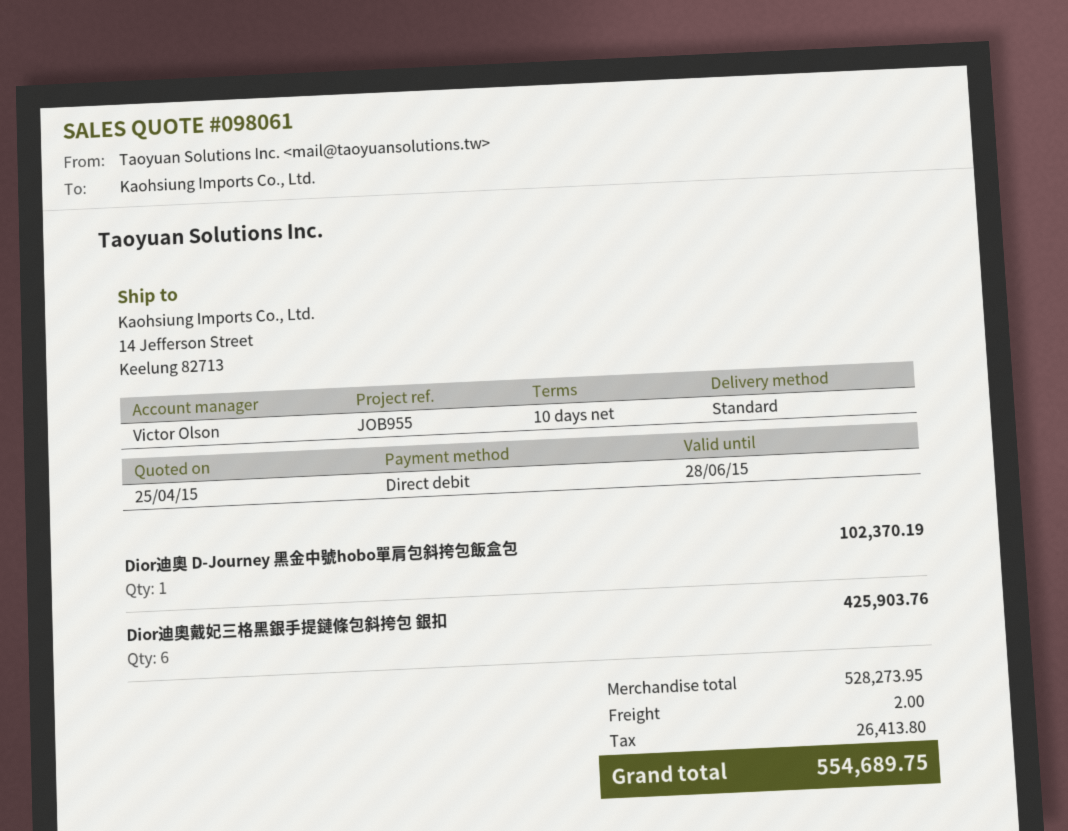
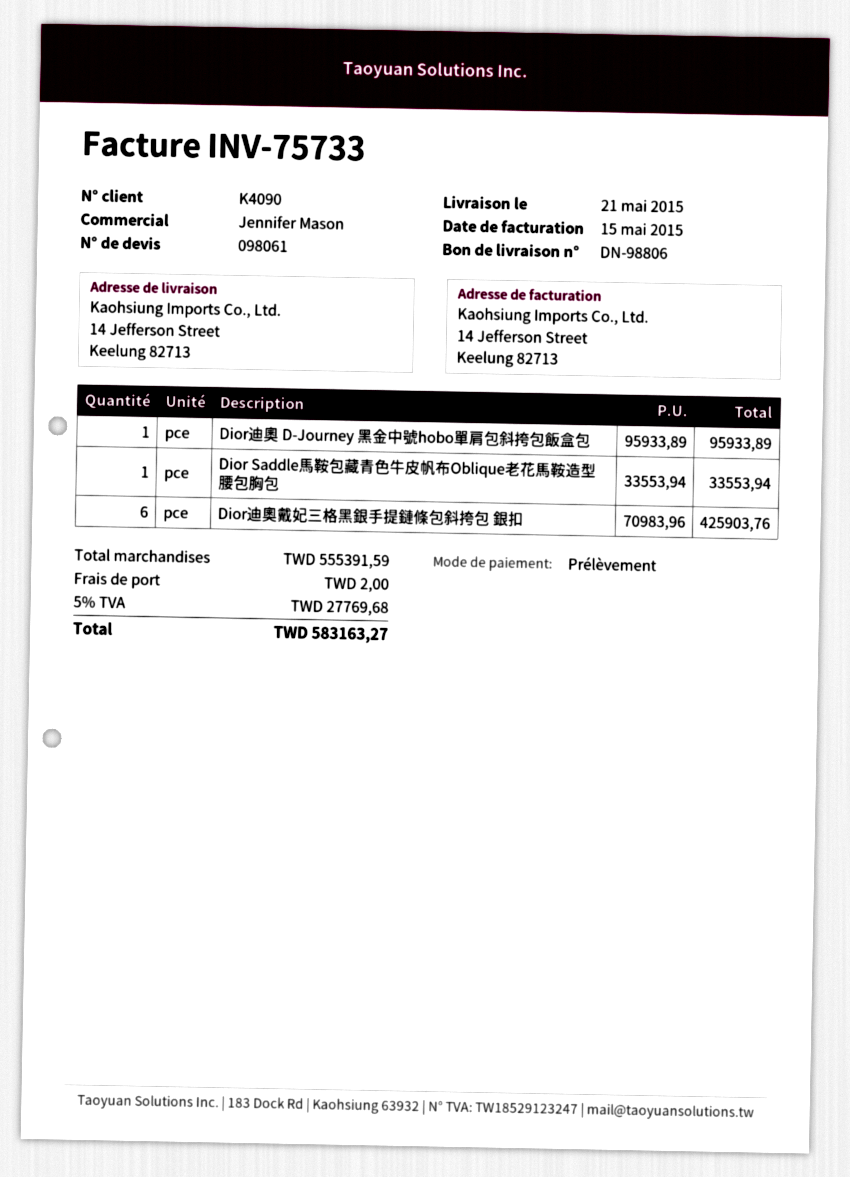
sales rep: Victor Olson -> Jennifer Mason
Dior迪奧 D-Journey 黑金中號hobo單肩包斜挎包飯盒包: 1 for 102370.19 -> 1 for 95933.89
Dior Saddle馬鞍包藏青色牛皮帆布Oblique老花馬鞍造型腰包胸包: none -> 1 for 33553.94
subtotal: 528273.95 -> 555391.59
tax: 26413.80 -> 27769.68
total: 554689.75 -> 583163.27

